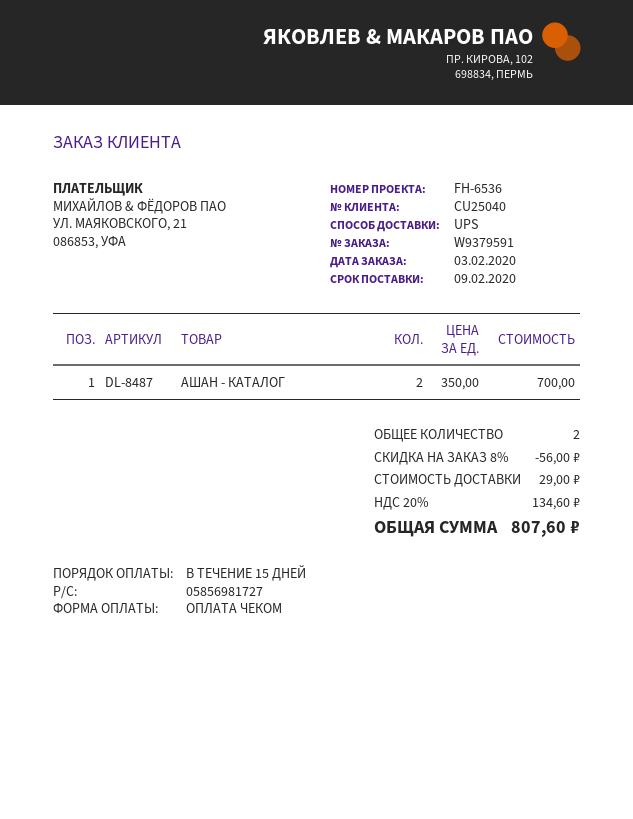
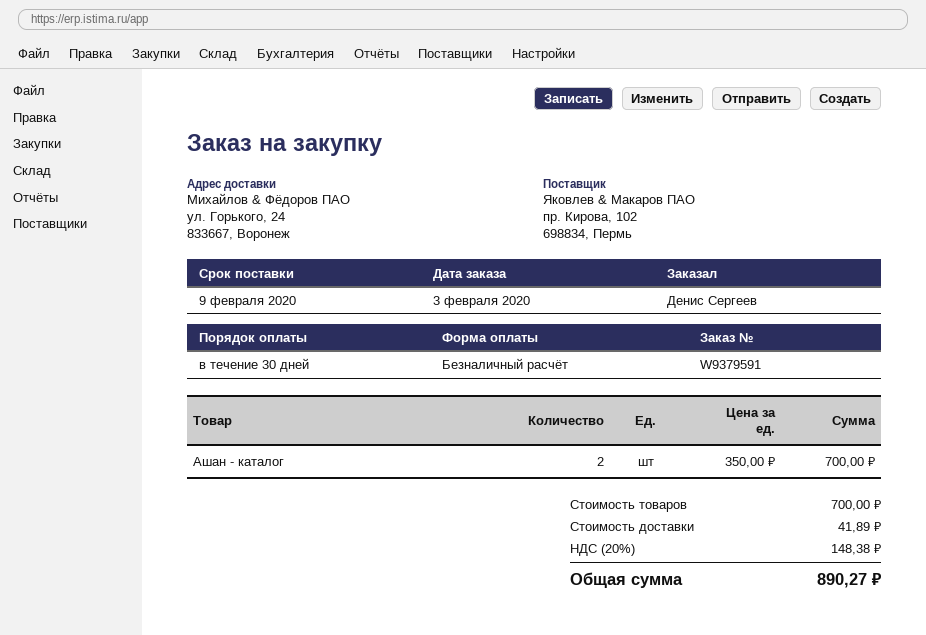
payment terms: 15 days -> 30 days
payment method: cheque -> bank transfer
discount: 8% = 56.00 -> none
shipping: 29.00 -> 41.89
tax: 20% = 134.60 -> 20% = 148.38
total: 807.60 -> 890.27

